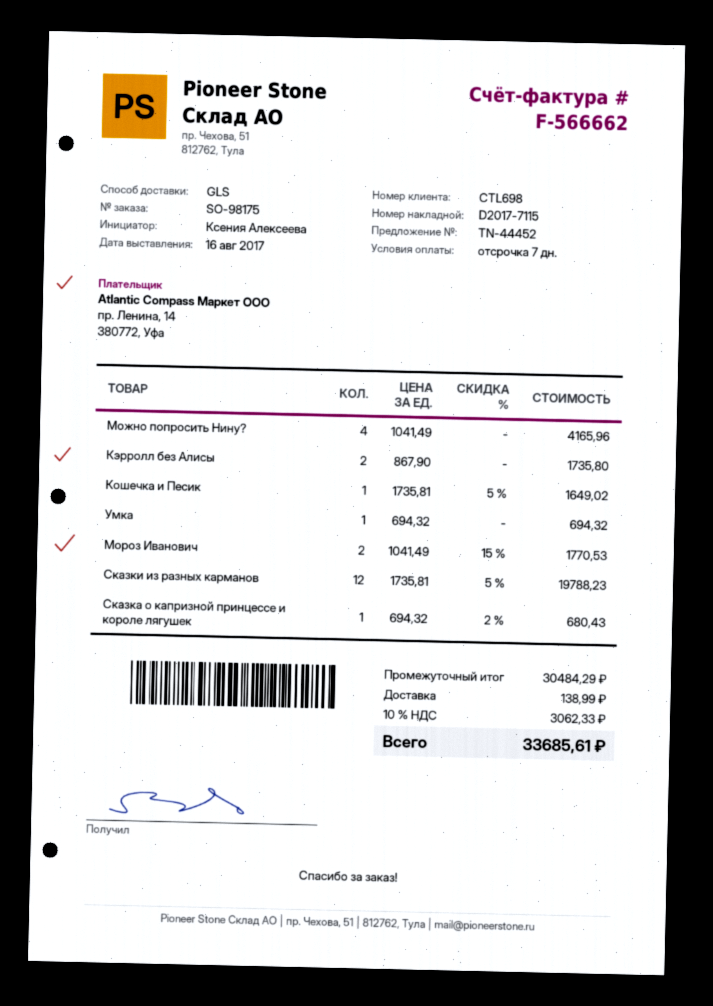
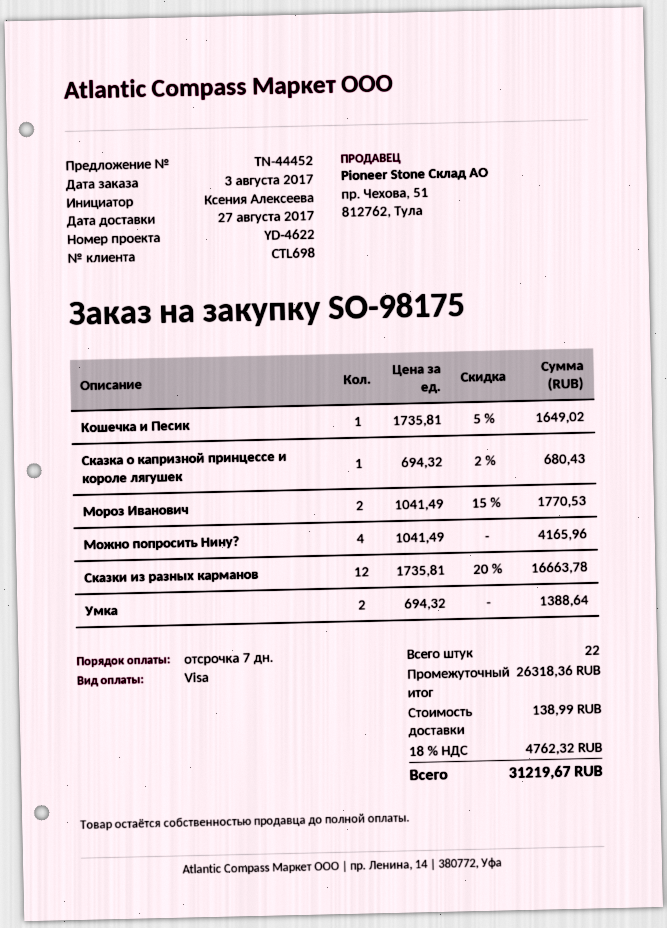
Кэрролл без Алисы: 2 x 867.90 = 1735.80 -> none
Умка: 1 x 694.32 = 694.32 -> 2 x 694.32 = 1388.64
Сказки из разных карманов: 12 x 1735.81 - 5% = 19788.23 -> 12 x 1735.81 - 20% = 16663.78
subtotal: 30484.29 -> 26318.36
tax: 10% = 3062.33 -> 18% = 4762.32
total: 33685.61 -> 31219.67

